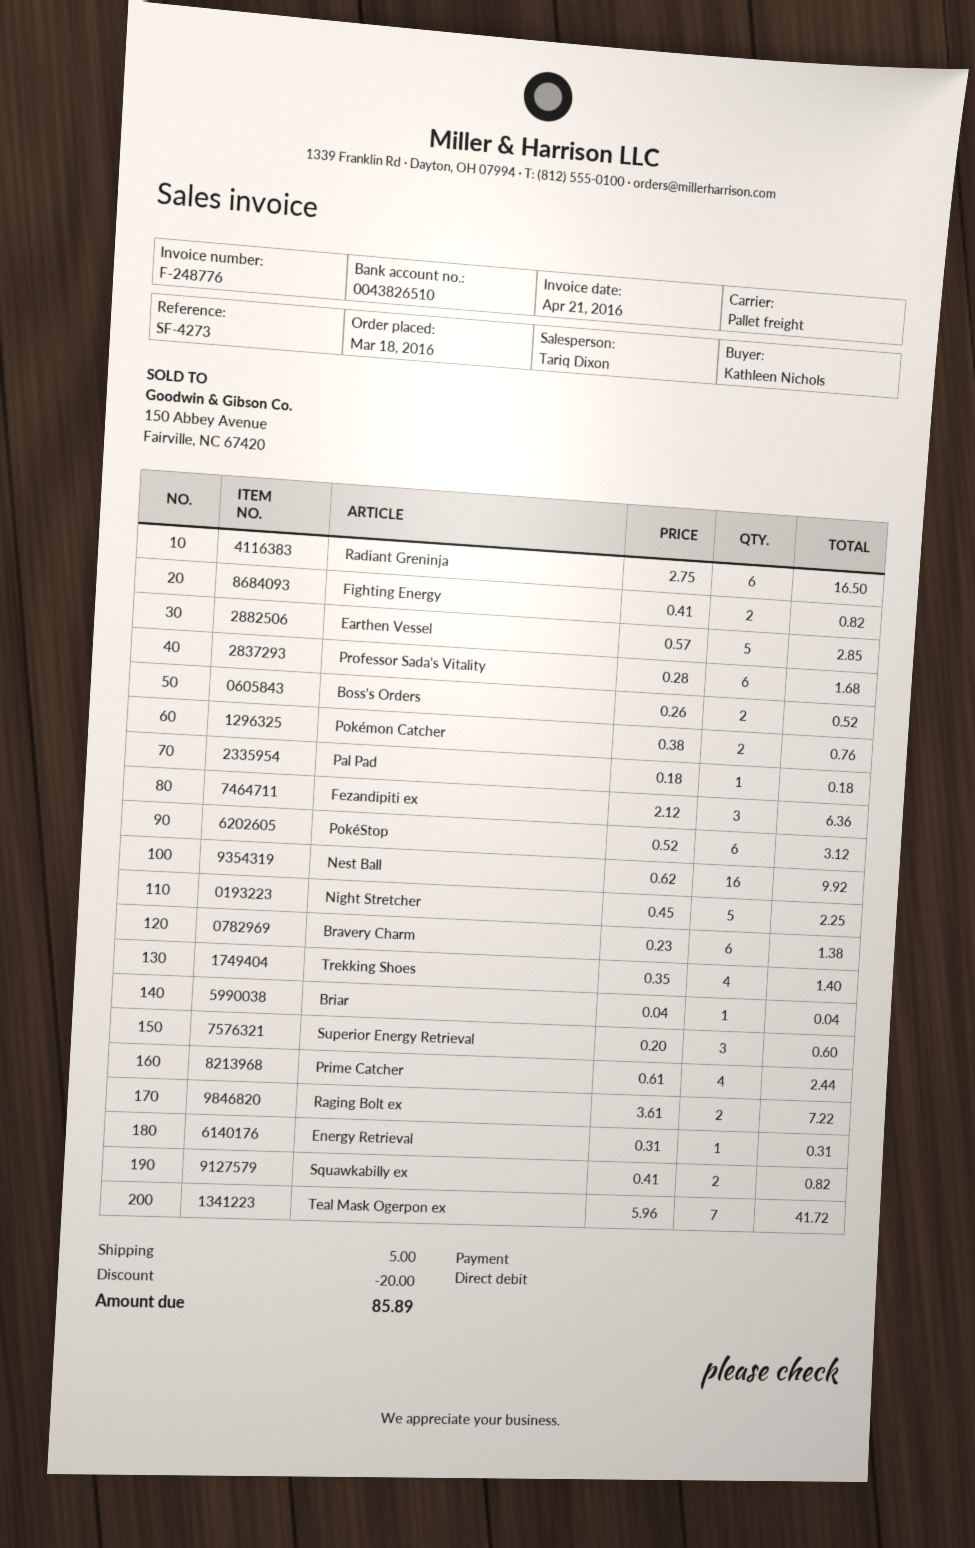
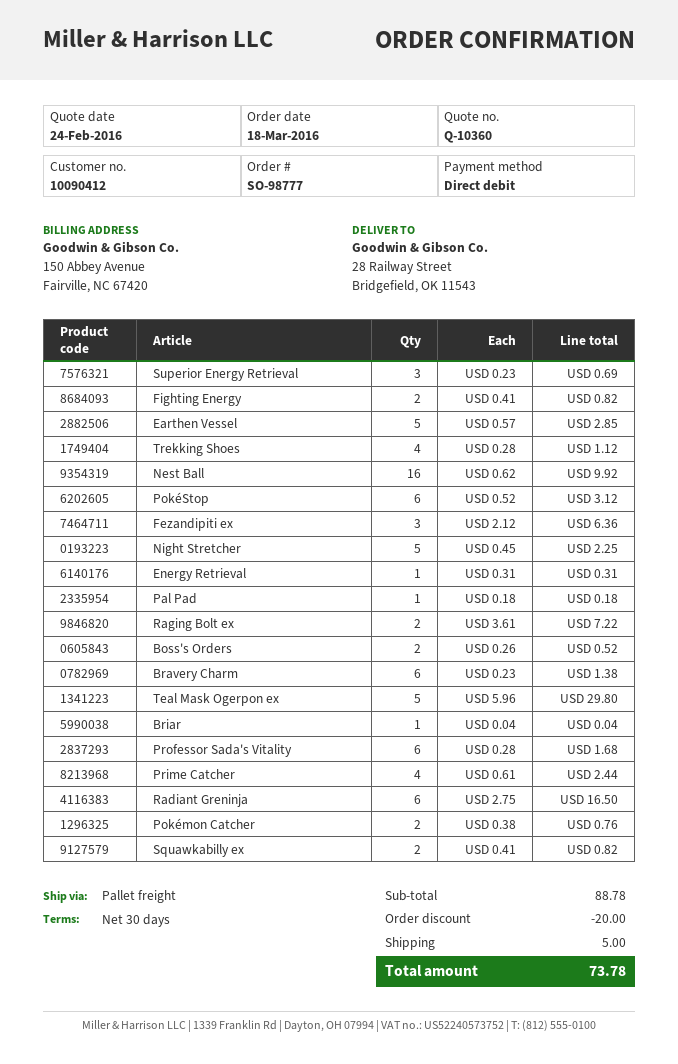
Trekking Shoes: 4 x 0.35 = 1.40 -> 4 x 0.28 = 1.12
Superior Energy Retrieval: 3 x 0.20 = 0.60 -> 3 x 0.23 = 0.69
Teal Mask Ogerpon ex: 7 x 5.96 = 41.72 -> 5 x 5.96 = 29.80
total: 85.89 -> 73.78

